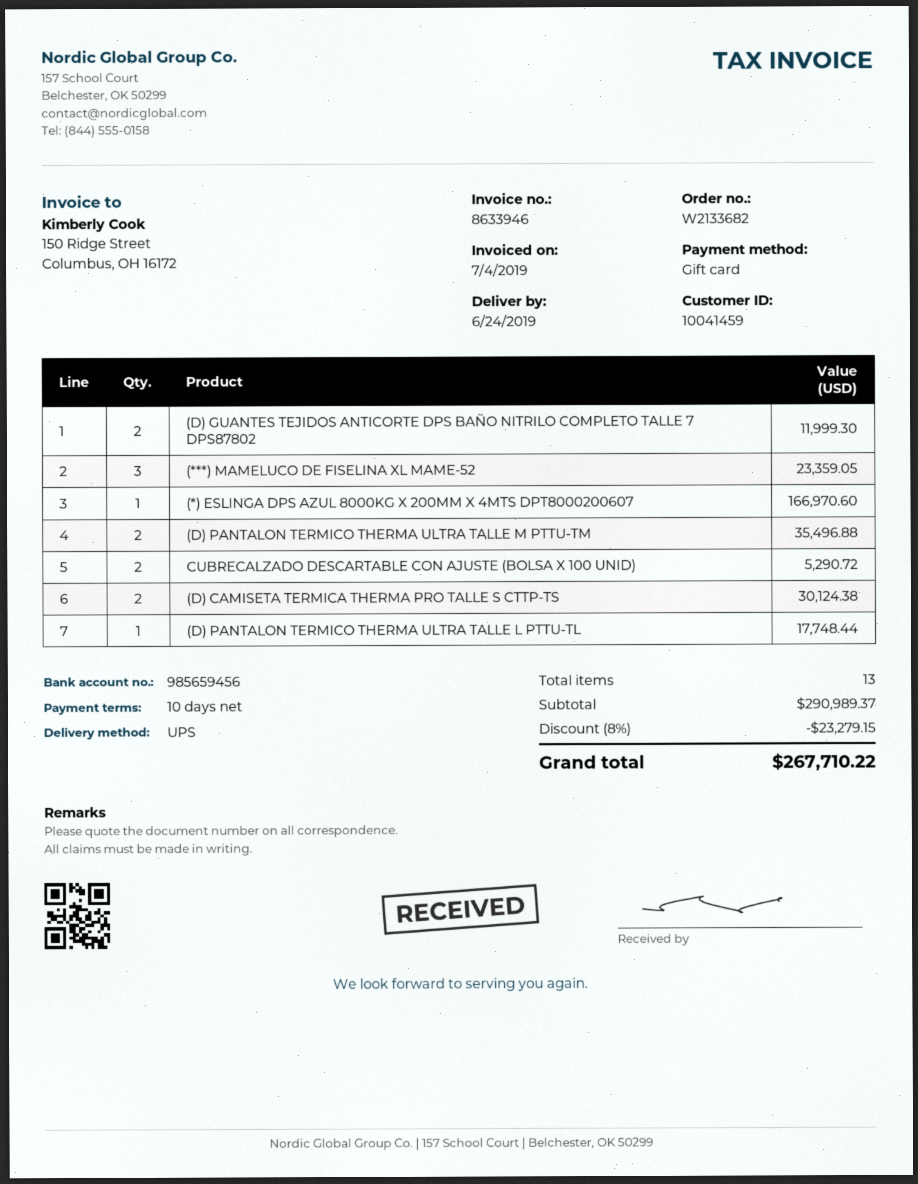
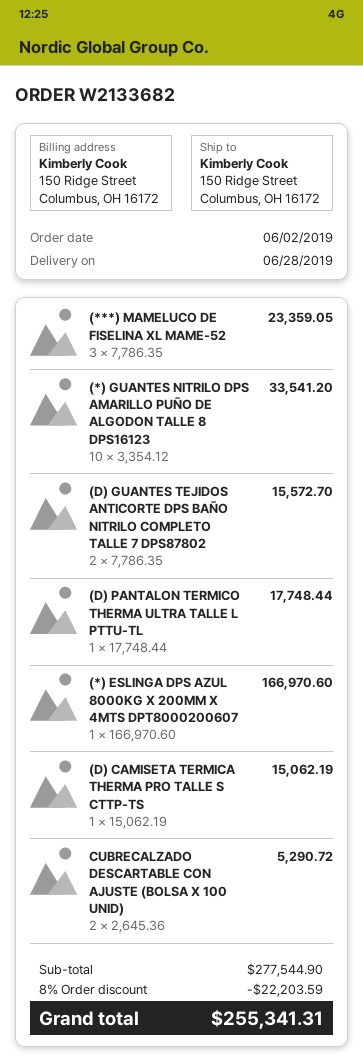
delivery date: 2019-06-24 -> 2019-06-28
(D) GUANTES TEJIDOS ANTICORTE DPS BAÑO NITRILO COMPLETO TALLE 7 DPS87802: 2 for 11999.30 -> 2 for 15572.70
(D) PANTALON TERMICO THERMA ULTRA TALLE M PTTU-TM: 2 for 35496.88 -> none
(D) CAMISETA TERMICA THERMA PRO TALLE S CTTP-TS: 2 for 30124.38 -> 1 for 15062.19
(*) GUANTES NITRILO DPS AMARILLO PUÑO DE ALGODON TALLE 8 DPS16123: none -> 10 for 33541.20
subtotal: 290989.37 -> 277544.90
discount: 8% = 23279.15 -> 8% = 22203.59
total: 267710.22 -> 255341.31

